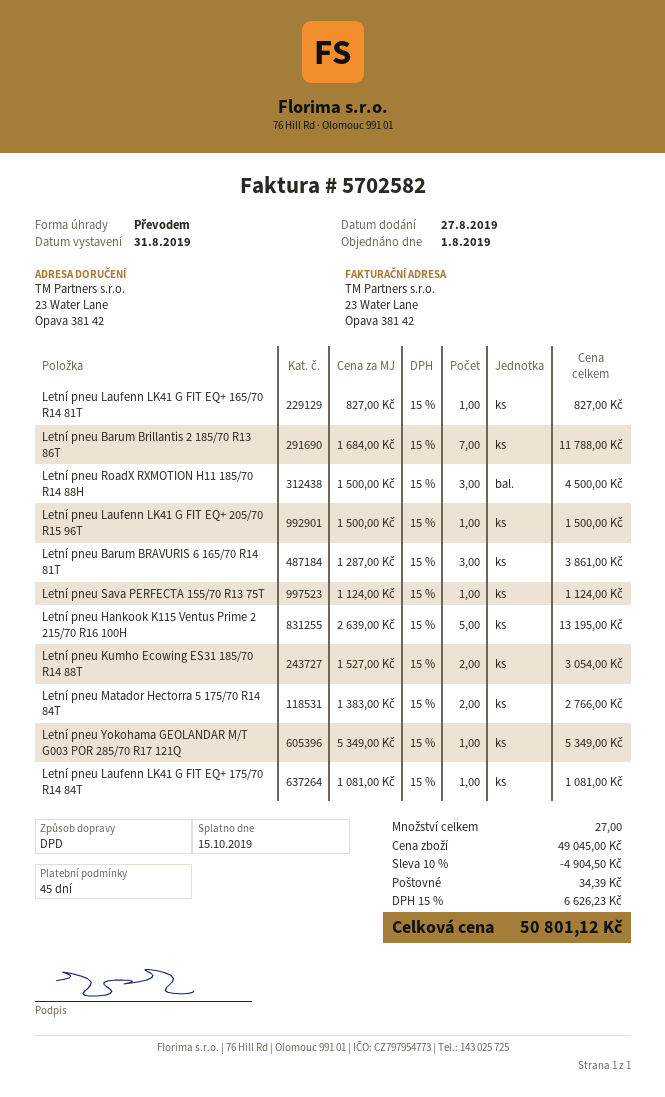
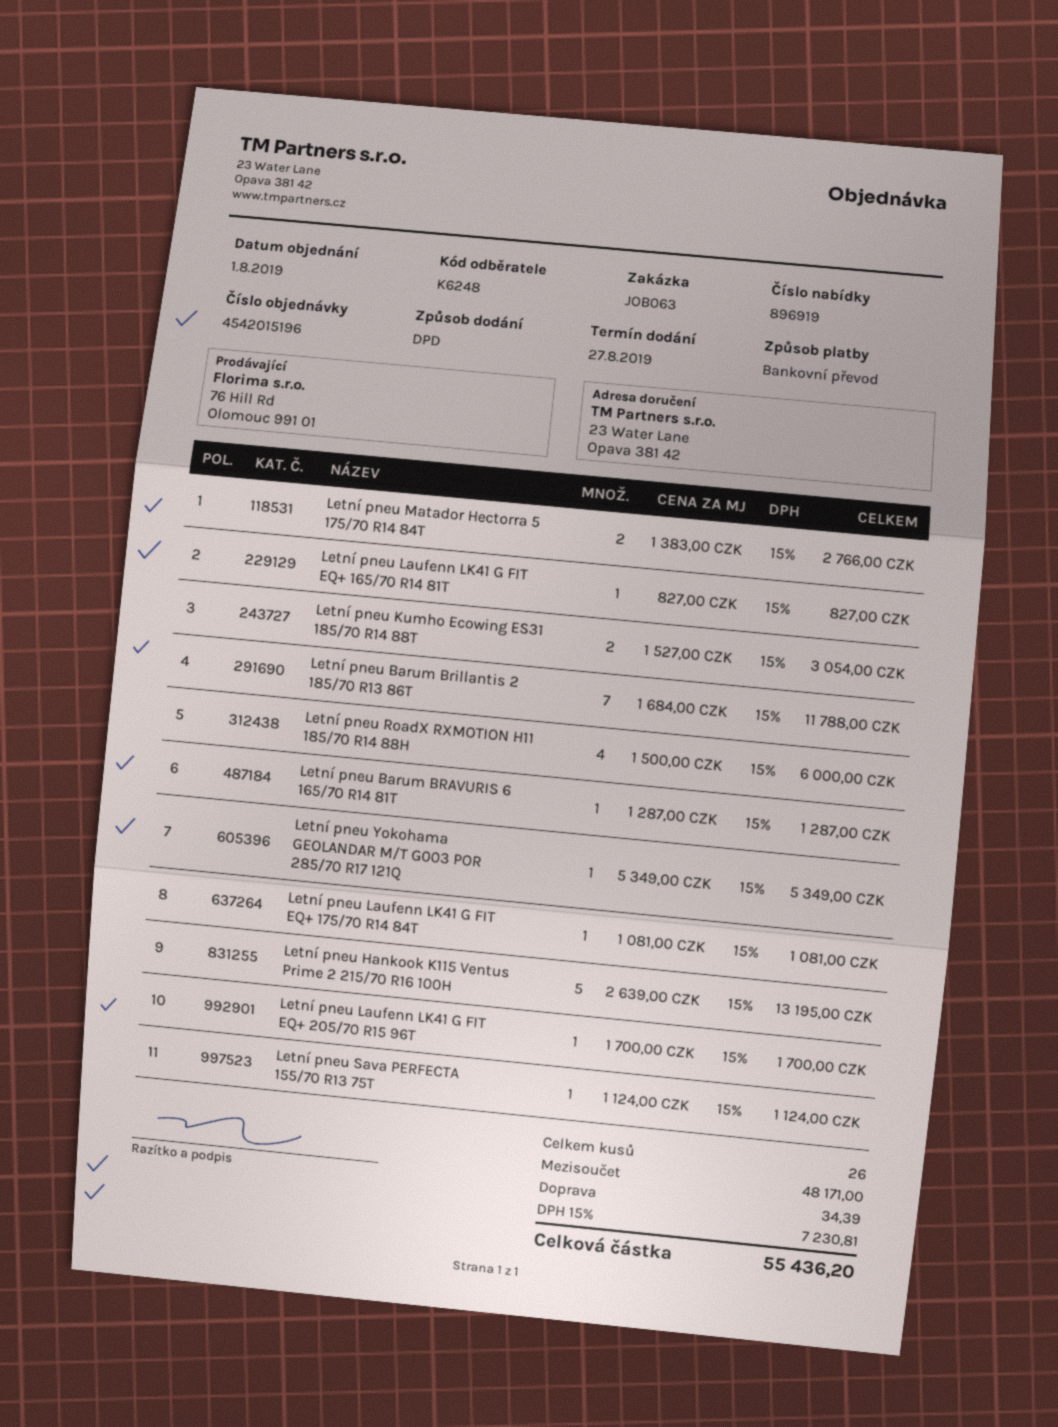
Letní pneu RoadX RXMOTION H11 185/70 R14 88H: 3 x 1500.00 = 4500.00 -> 4 x 1500.00 = 6000.00
Letní pneu Laufenn LK41 G FIT EQ+ 205/70 R15 96T: 1 x 1500.00 = 1500.00 -> 1 x 1700.00 = 1700.00
Letní pneu Barum BRAVURIS 6 165/70 R14 81T: 3 x 1287.00 = 3861.00 -> 1 x 1287.00 = 1287.00
total quantity: 27 -> 26
subtotal: 49045.00 -> 48171.00
discount: 10% = 4904.50 -> none
tax: 15% = 6626.23 -> 15% = 7230.81
total: 50801.12 -> 55436.20

